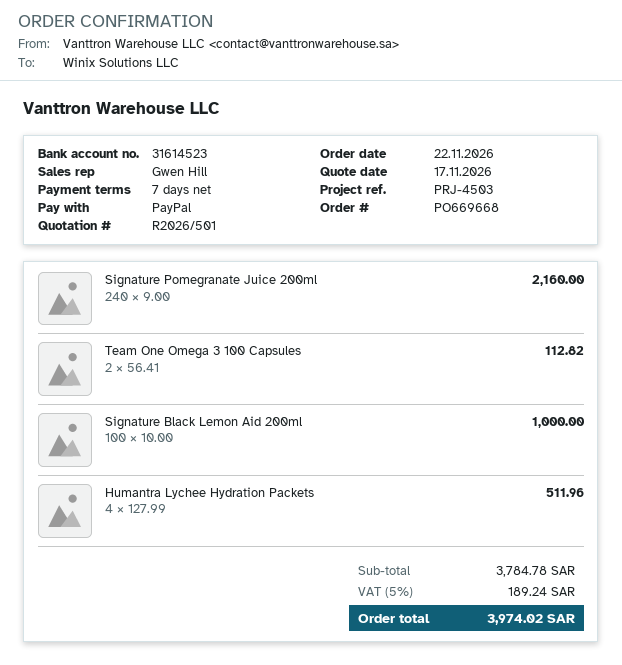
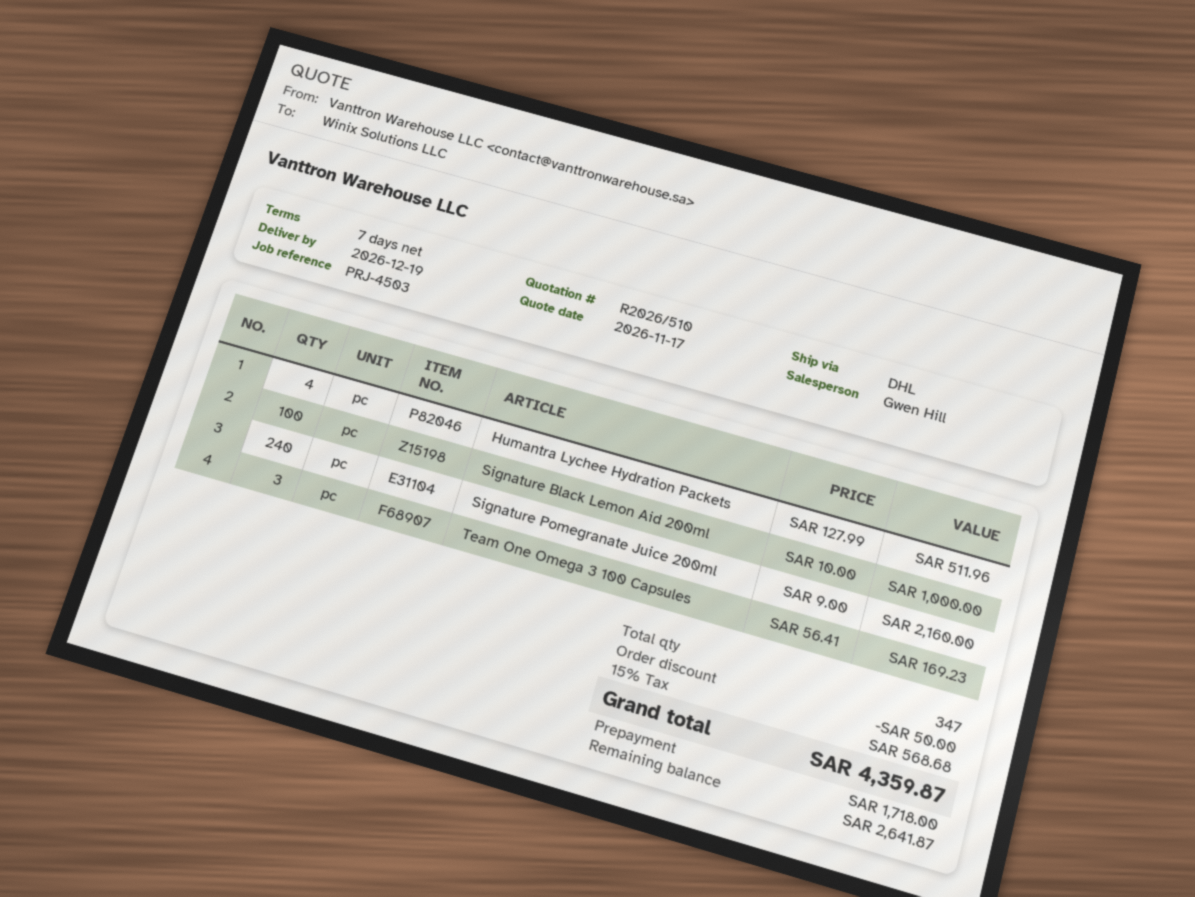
quote number: R2026/501 -> R2026/510
Team One Omega 3 100 Capsules: 2 x 56.41 = 112.82 -> 3 x 56.41 = 169.23
discount: none -> 50.00
tax: 5% = 189.24 -> 15% = 568.68
total: 3974.02 -> 4359.87

